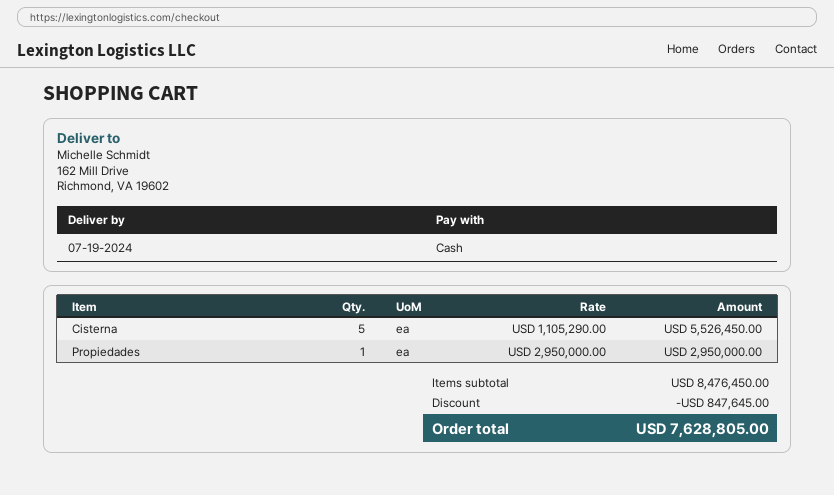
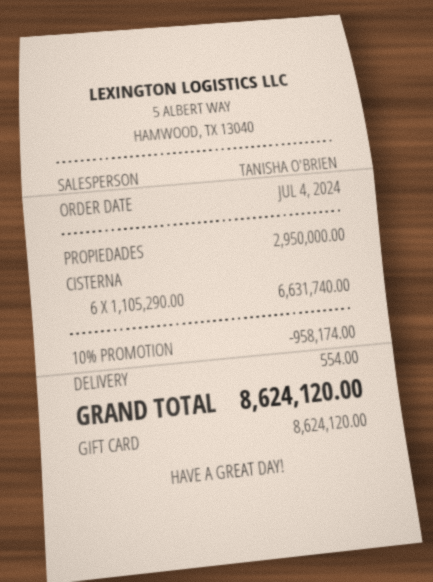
payment method: cash -> gift card
Cisterna: 5 x 1105290.00 = 5526450.00 -> 6 x 1105290.00 = 6631740.00
discount: 847645.00 -> 958174.00
shipping: none -> 554.00
total: 7628805.00 -> 8624120.00

